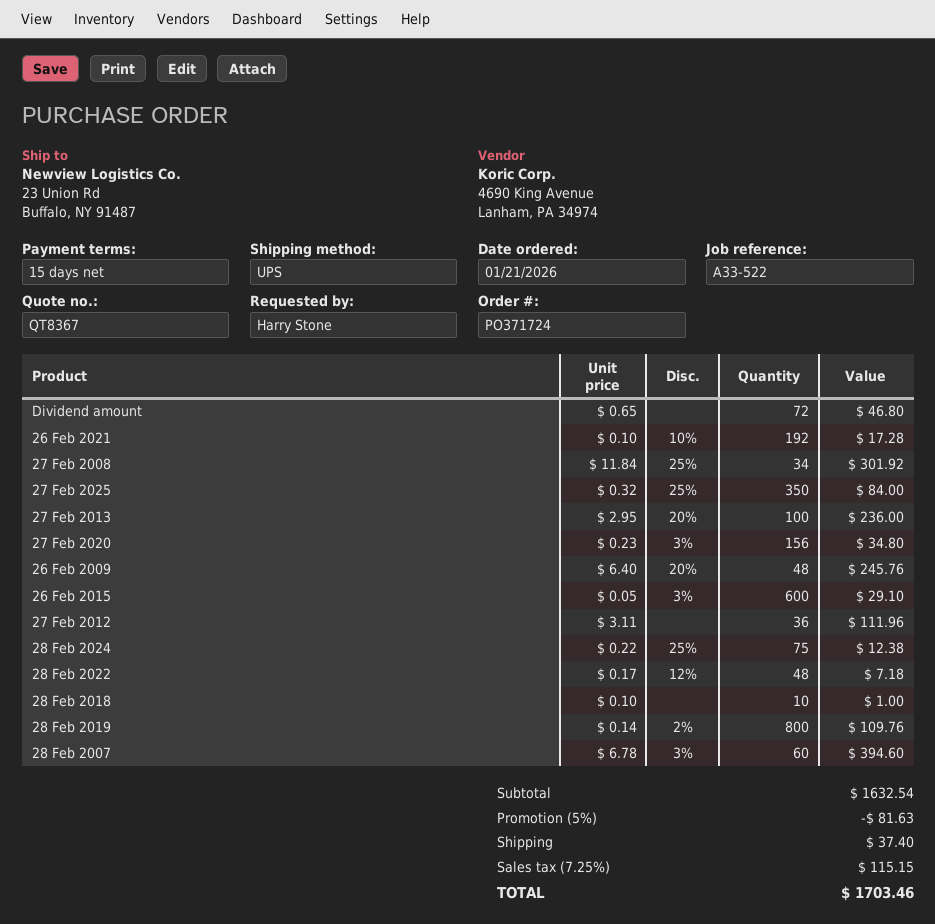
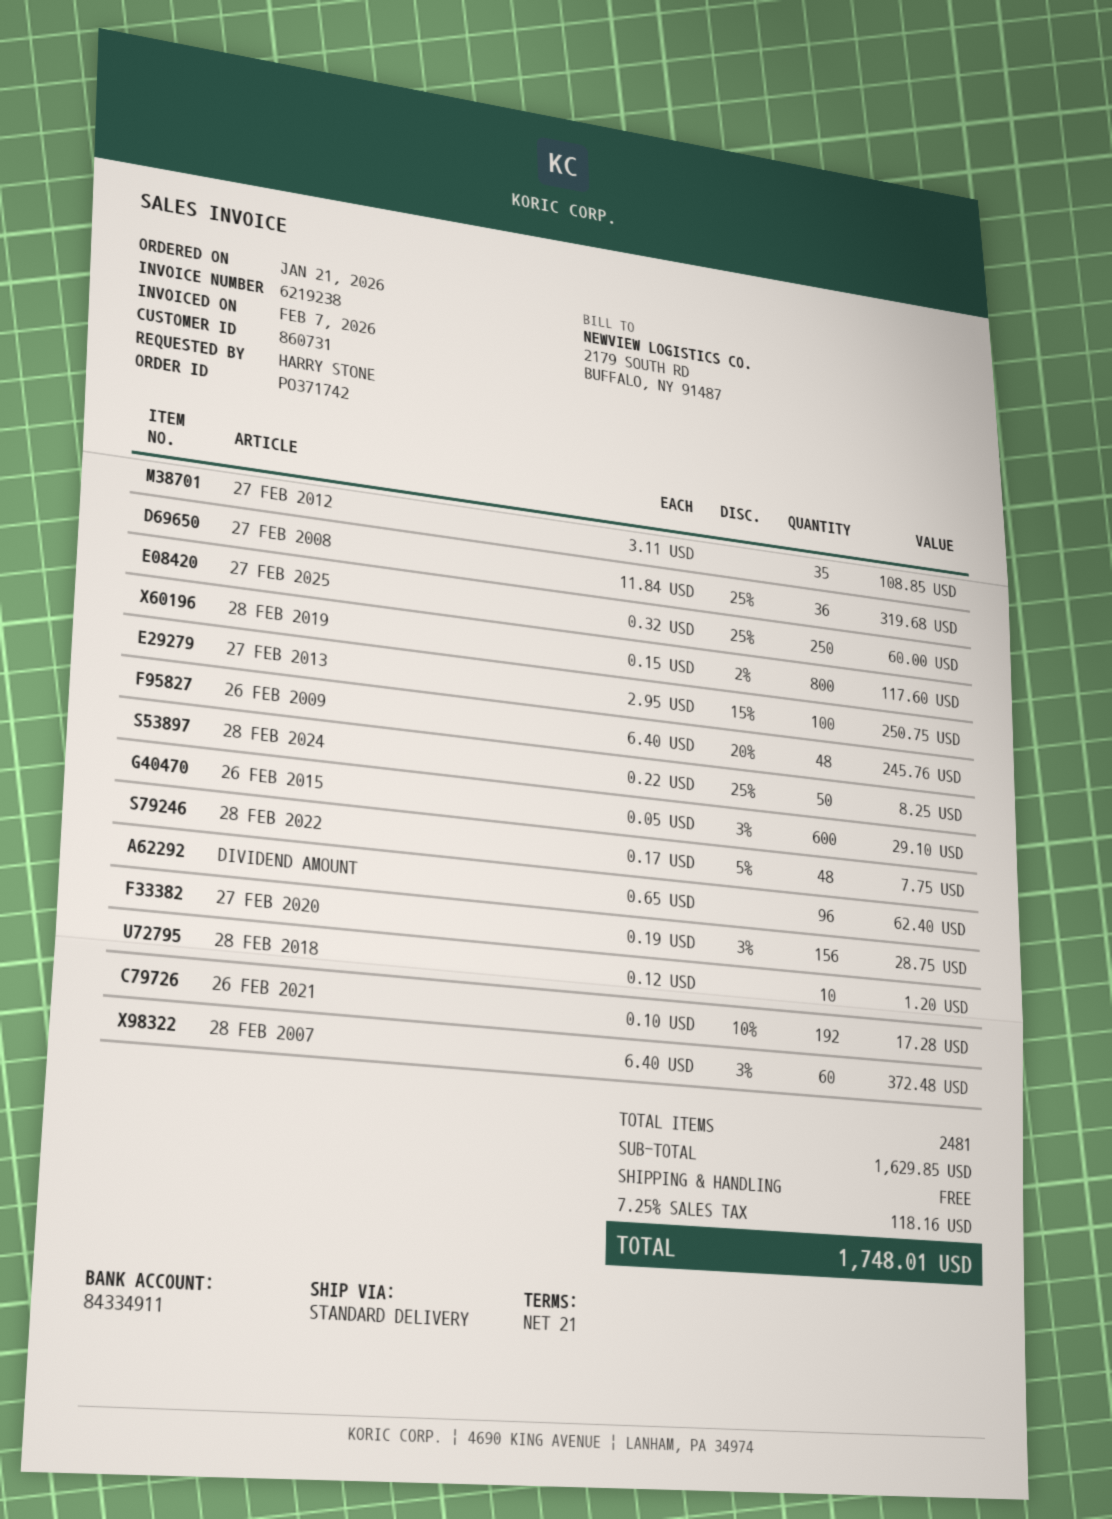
order number: PO371724 -> PO371742
payment terms: 15 days -> 21 days
shipping method: UPS -> standard
Dividend amount: 72 x 0.65 = 46.80 -> 96 x 0.65 = 62.40
27 Feb 2008: 34 x 11.84 - 25% = 301.92 -> 36 x 11.84 - 25% = 319.68
27 Feb 2025: 350 x 0.32 - 25% = 84.00 -> 250 x 0.32 - 25% = 60.00
27 Feb 2013: 100 x 2.95 - 20% = 236.00 -> 100 x 2.95 - 15% = 250.75
27 Feb 2020: 156 x 0.23 - 3% = 34.80 -> 156 x 0.19 - 3% = 28.75
27 Feb 2012: 36 x 3.11 = 111.96 -> 35 x 3.11 = 108.85
28 Feb 2024: 75 x 0.22 - 25% = 12.38 -> 50 x 0.22 - 25% = 8.25
28 Feb 2022: 48 x 0.17 - 12% = 7.18 -> 48 x 0.17 - 5% = 7.75
28 Feb 2018: 10 x 0.10 = 1.00 -> 10 x 0.12 = 1.20
28 Feb 2019: 800 x 0.14 - 2% = 109.76 -> 800 x 0.15 - 2% = 117.60
28 Feb 2007: 60 x 6.78 - 3% = 394.60 -> 60 x 6.40 - 3% = 372.48
subtotal: 1632.54 -> 1629.85
discount: 5% = 81.63 -> none
shipping: 37.40 -> 0.00
tax: 7.25% = 115.15 -> 7.25% = 118.16
total: 1703.46 -> 1748.01

